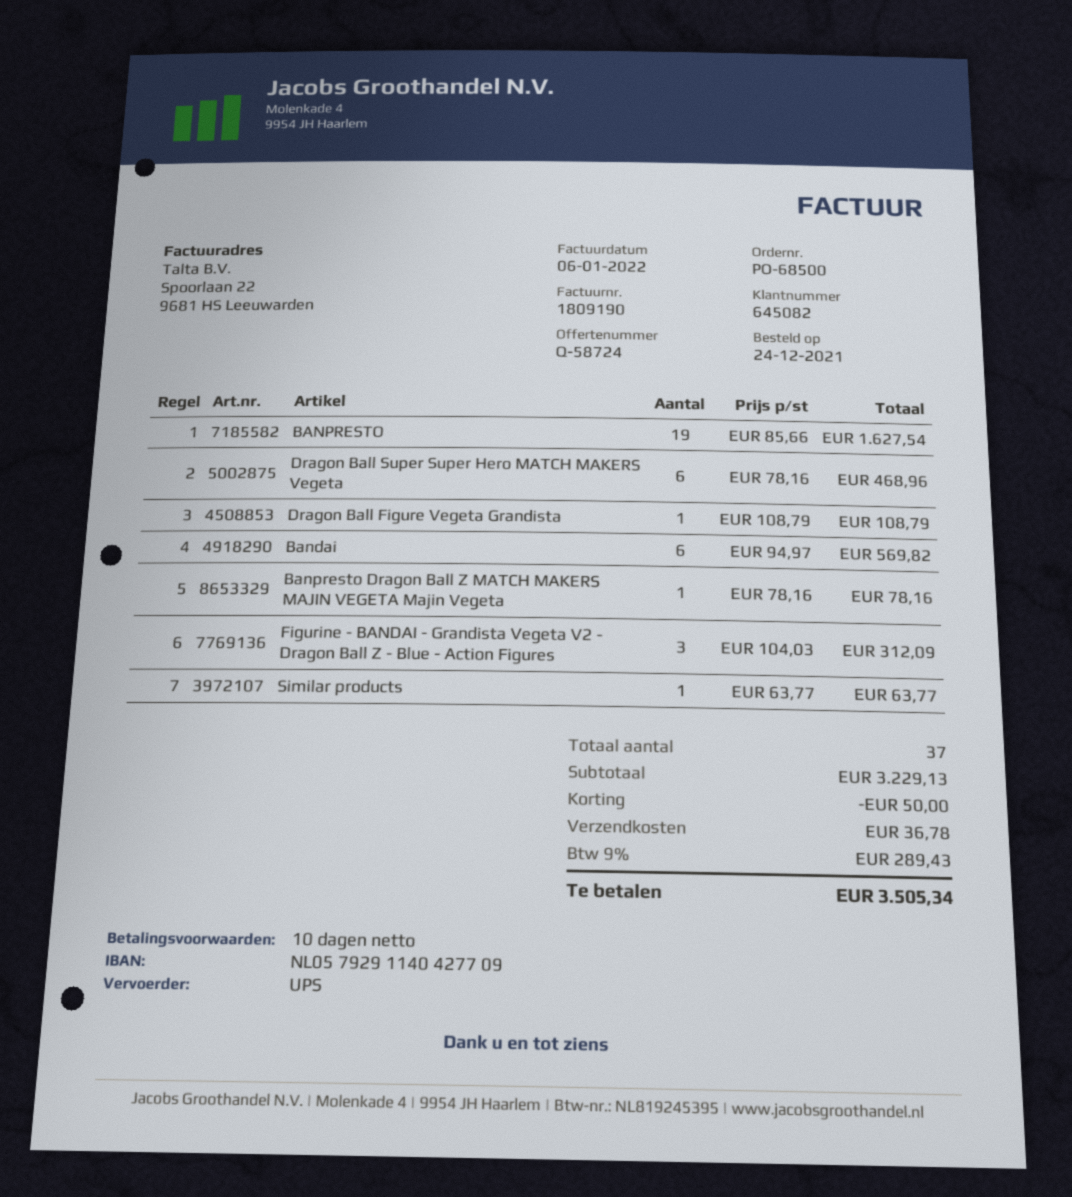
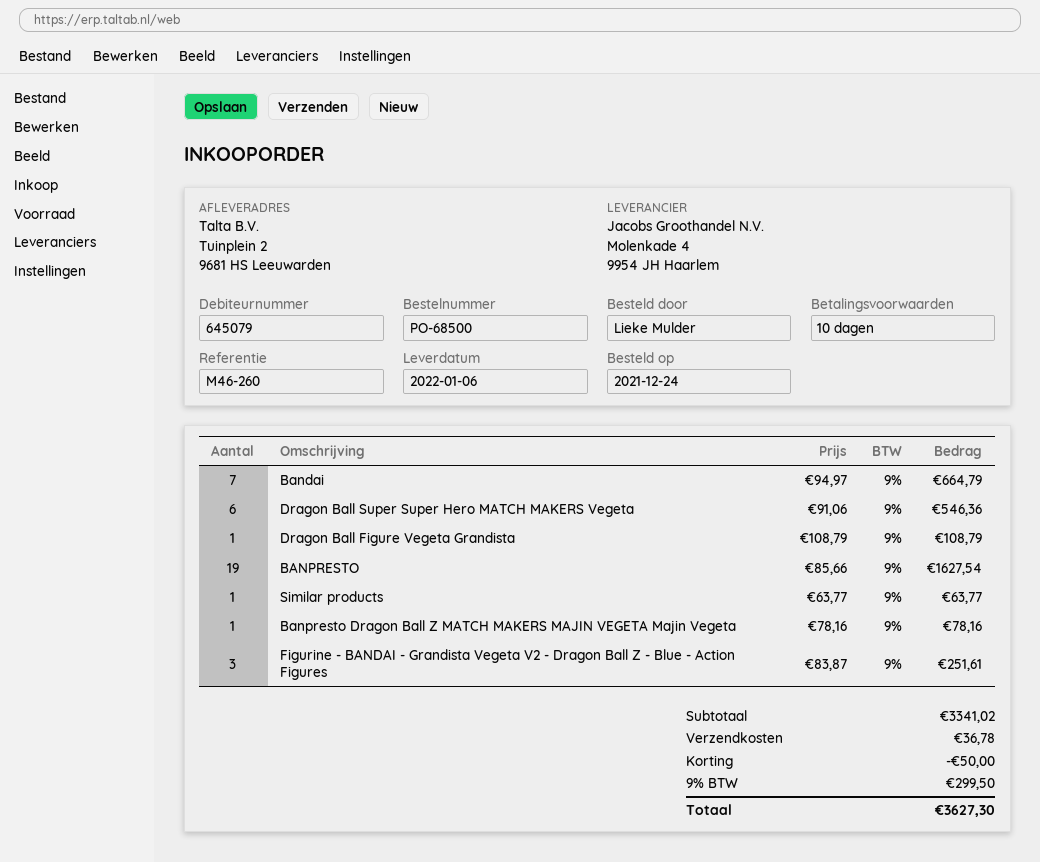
customer number: 645082 -> 645079
Dragon Ball Super Super Hero MATCH MAKERS Vegeta: 6 x 78.16 = 468.96 -> 6 x 91.06 = 546.36
Bandai: 6 x 94.97 = 569.82 -> 7 x 94.97 = 664.79
Figurine - BANDAI - Grandista Vegeta V2 - Dragon Ball Z - Blue - Action Figures: 3 x 104.03 = 312.09 -> 3 x 83.87 = 251.61
subtotal: 3229.13 -> 3341.02
tax: 9% = 289.43 -> 9% = 299.50
total: 3505.34 -> 3627.30

